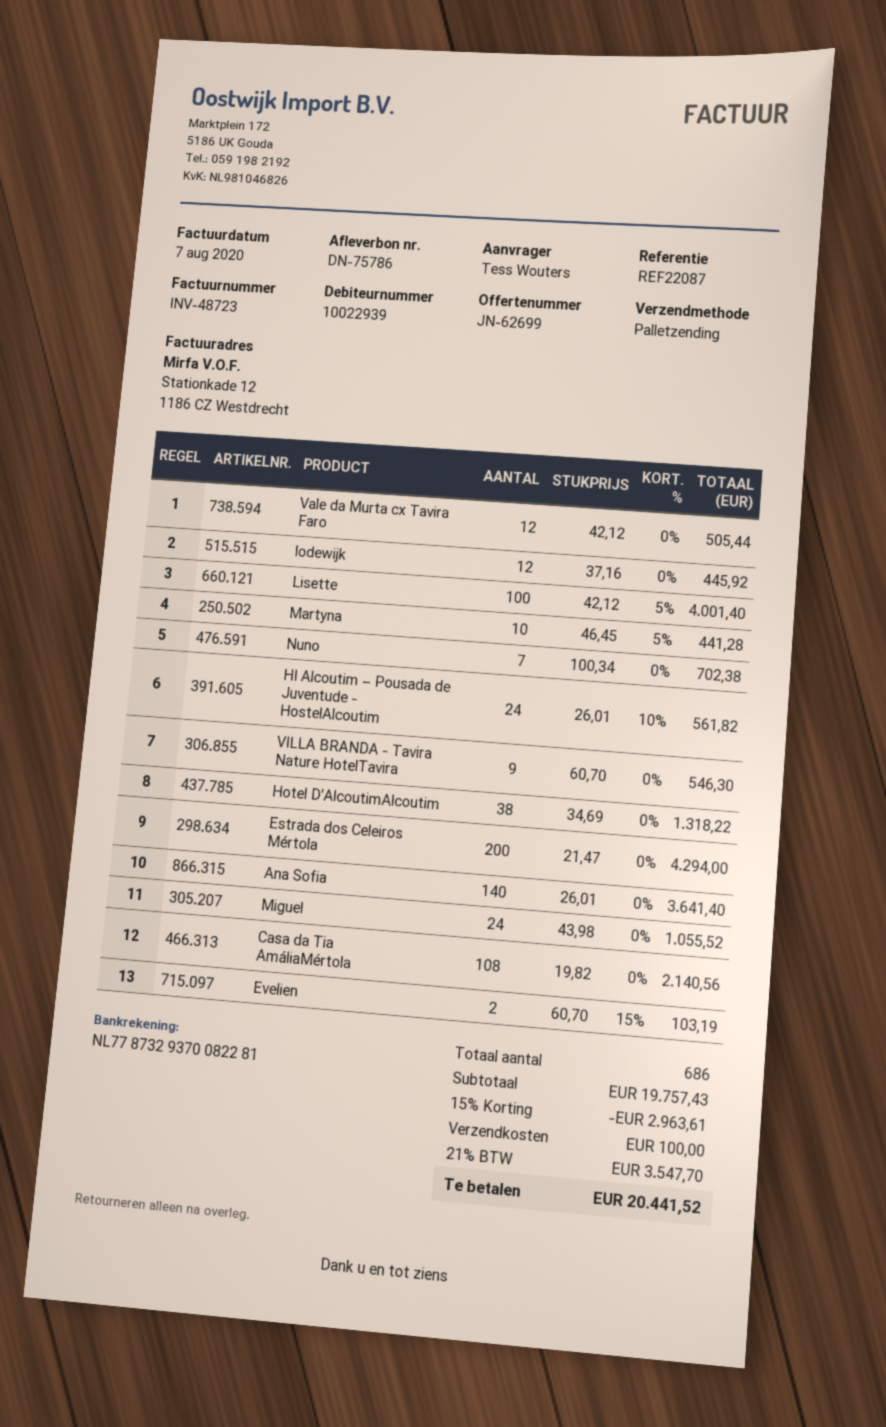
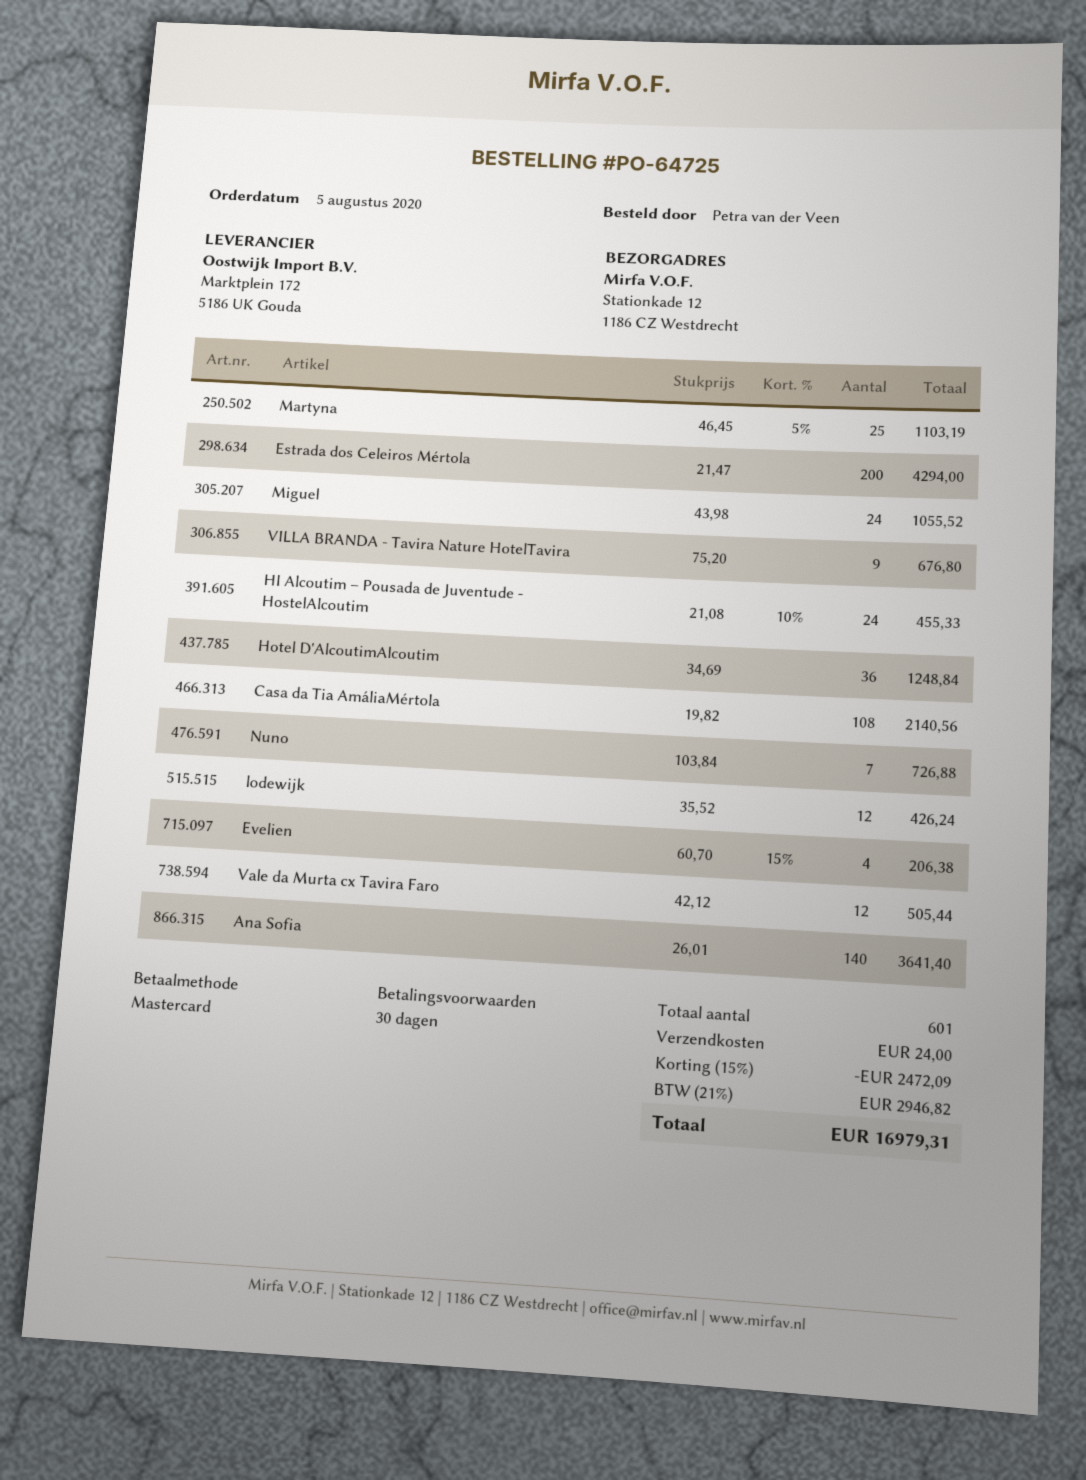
ordered by: Tess Wouters -> Petra van der Veen
lodewijk: 12 x 37.16 = 445.92 -> 12 x 35.52 = 426.24
Lisette: 100 x 42.12 - 5% = 4001.40 -> none
Martyna: 10 x 46.45 - 5% = 441.28 -> 25 x 46.45 - 5% = 1103.19
Nuno: 7 x 100.34 = 702.38 -> 7 x 103.84 = 726.88
HI Alcoutim – Pousada de Juventude - HostelAlcoutim: 24 x 26.01 - 10% = 561.82 -> 24 x 21.08 - 10% = 455.33
VILLA BRANDA - Tavira Nature HotelTavira: 9 x 60.70 = 546.30 -> 9 x 75.20 = 676.80
Hotel D'AlcoutimAlcoutim: 38 x 34.69 = 1318.22 -> 36 x 34.69 = 1248.84
Evelien: 2 x 60.70 - 15% = 103.19 -> 4 x 60.70 - 15% = 206.38
total quantity: 686 -> 601
discount: 15% = 2963.61 -> 15% = 2472.09
shipping: 100.00 -> 24.00
tax: 21% = 3547.70 -> 21% = 2946.82
total: 20441.52 -> 16979.31

